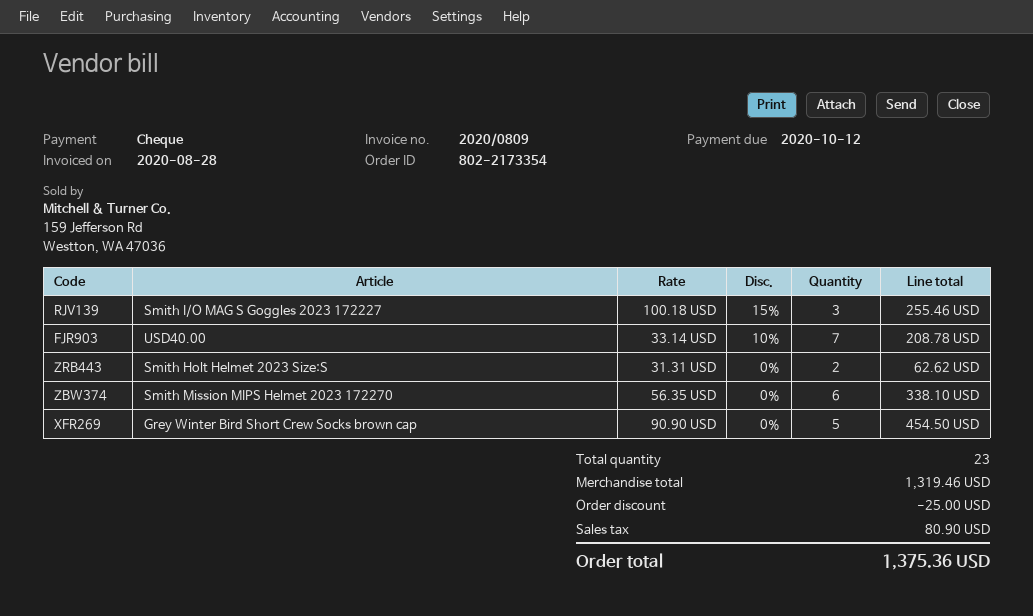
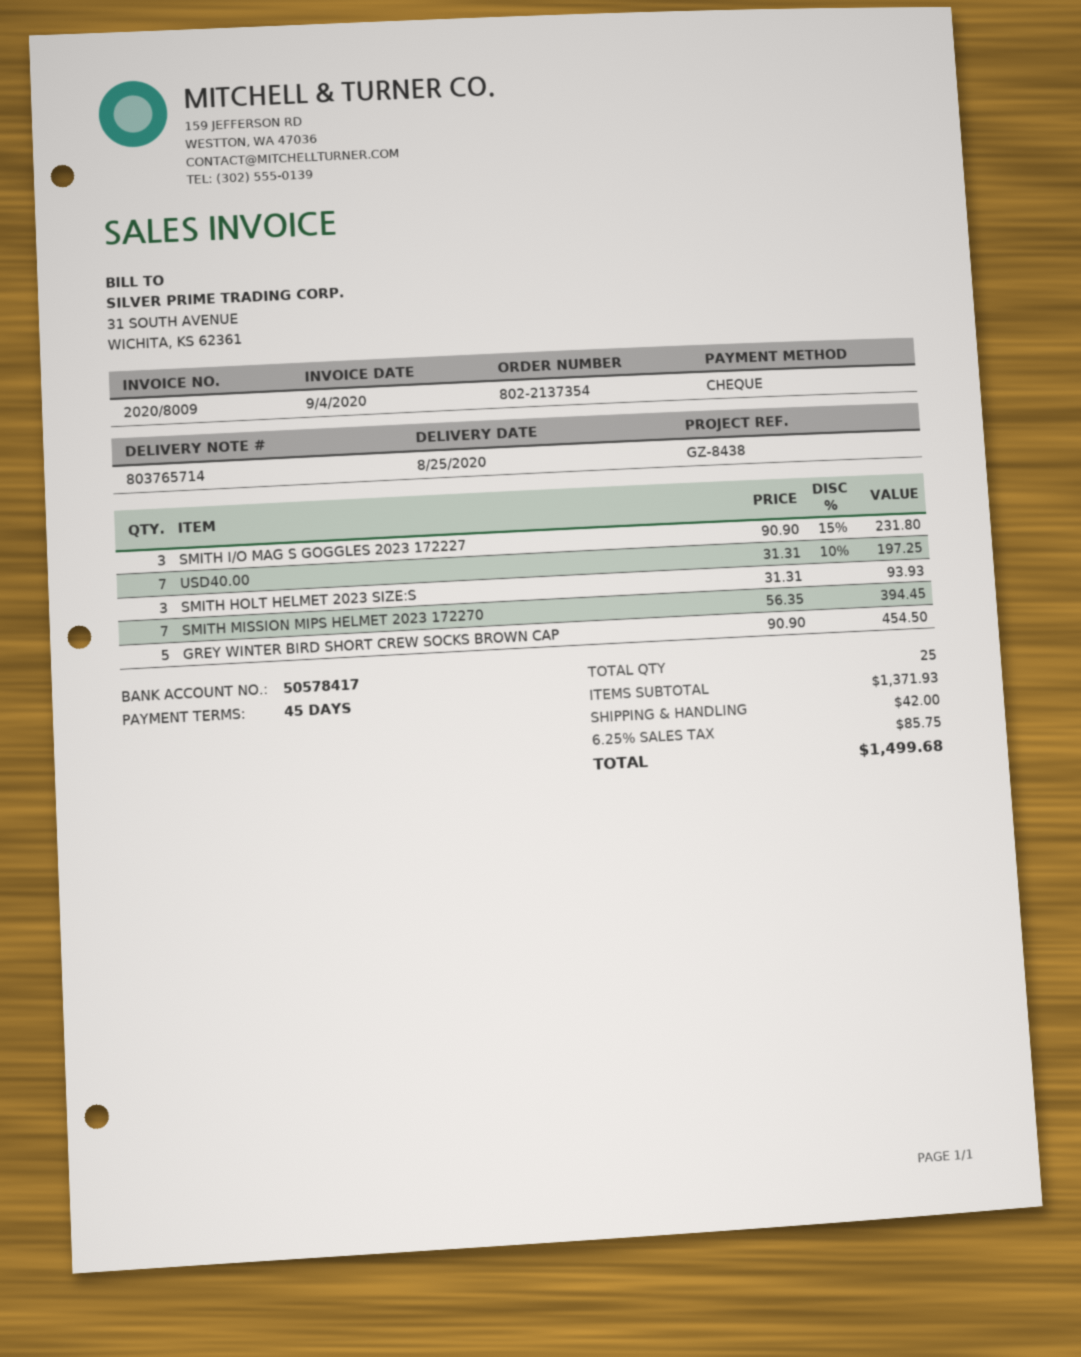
order number: 802-2173354 -> 802-2137354
invoice number: 2020/0809 -> 2020/8009
invoice date: 2020-08-28 -> 2020-09-04
Smith I/O MAG S Goggles 2023 172227: 3 x 100.18 - 15% = 255.46 -> 3 x 90.90 - 15% = 231.80
USD40.00: 7 x 33.14 - 10% = 208.78 -> 7 x 31.31 - 10% = 197.25
Smith Holt Helmet 2023 Size:S: 2 x 31.31 = 62.62 -> 3 x 31.31 = 93.93
Smith Mission MIPS Helmet 2023 172270: 6 x 56.35 = 338.10 -> 7 x 56.35 = 394.45
total quantity: 23 -> 25
subtotal: 1319.46 -> 1371.93
discount: 25.00 -> none
shipping: none -> 42.00
tax: 80.90 -> 85.75
total: 1375.36 -> 1499.68

